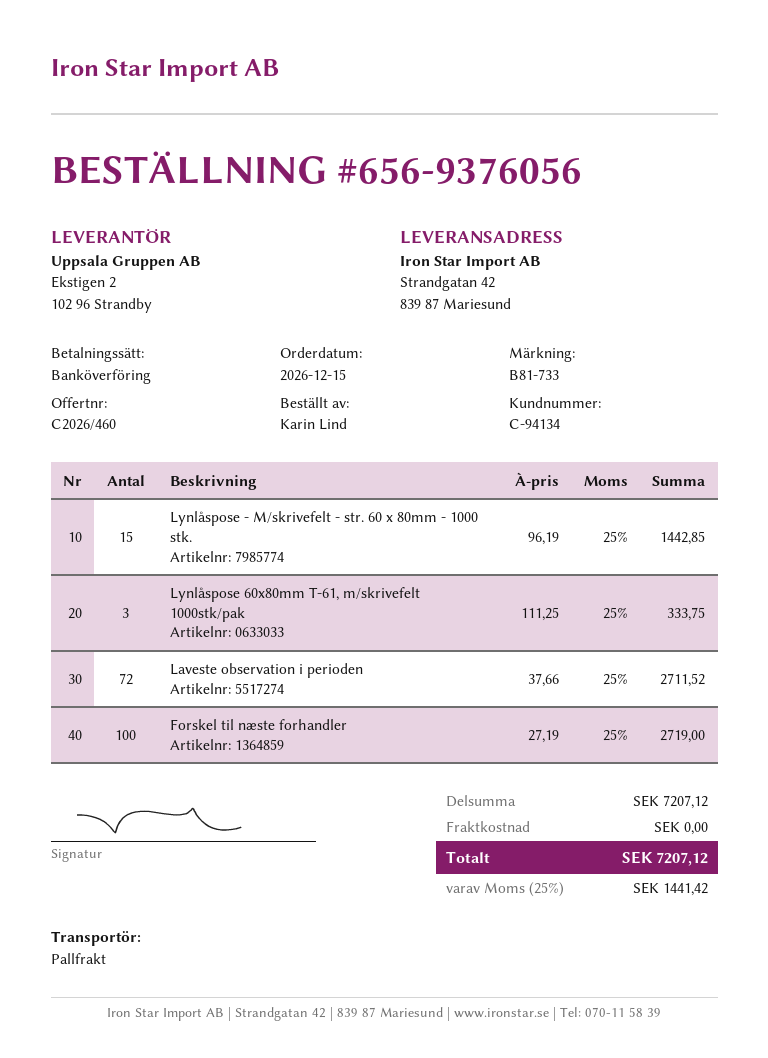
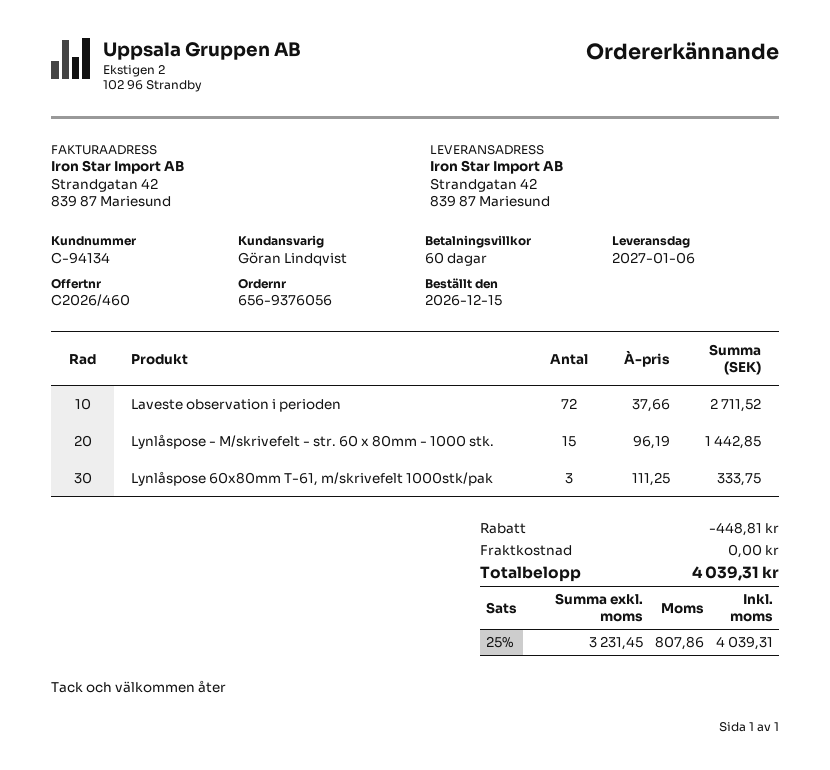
Forskel til næste forhandler: 100 x 27.19 = 2719.00 -> none
discount: none -> 448.81
tax: 25% = 1441.42 -> 25% = 807.86
total: 7207.12 -> 4039.31

